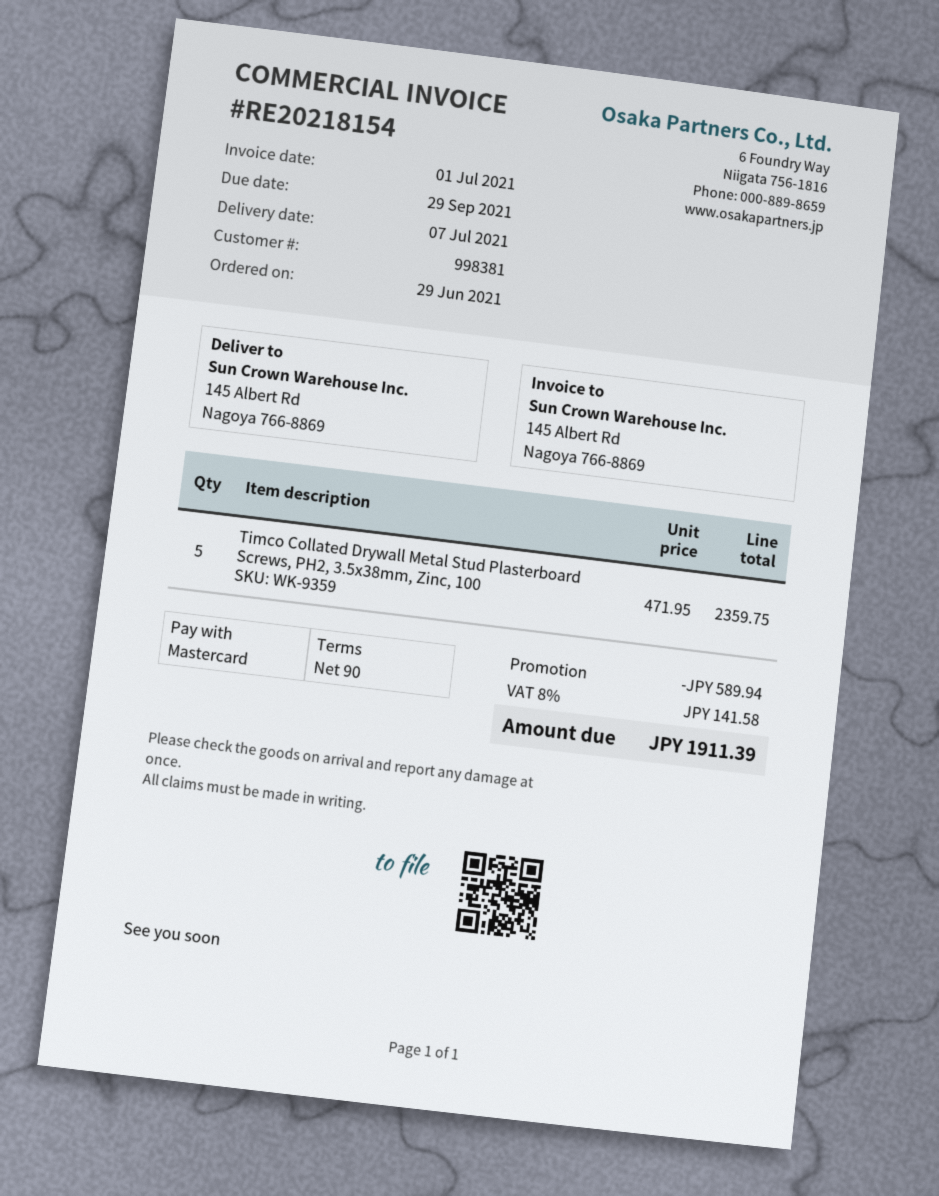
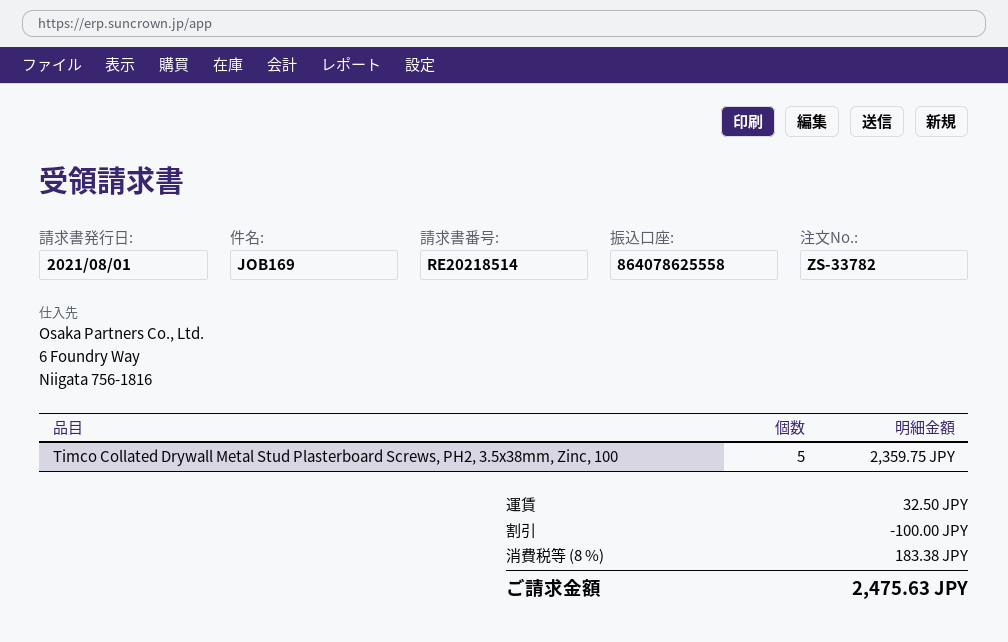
invoice number: RE20218154 -> RE20218514
invoice date: 2021-07-01 -> 2021-08-01
discount: 589.94 -> 100.00
shipping: none -> 32.50
tax: 8% = 141.58 -> 8% = 183.38
total: 1911.39 -> 2475.63

